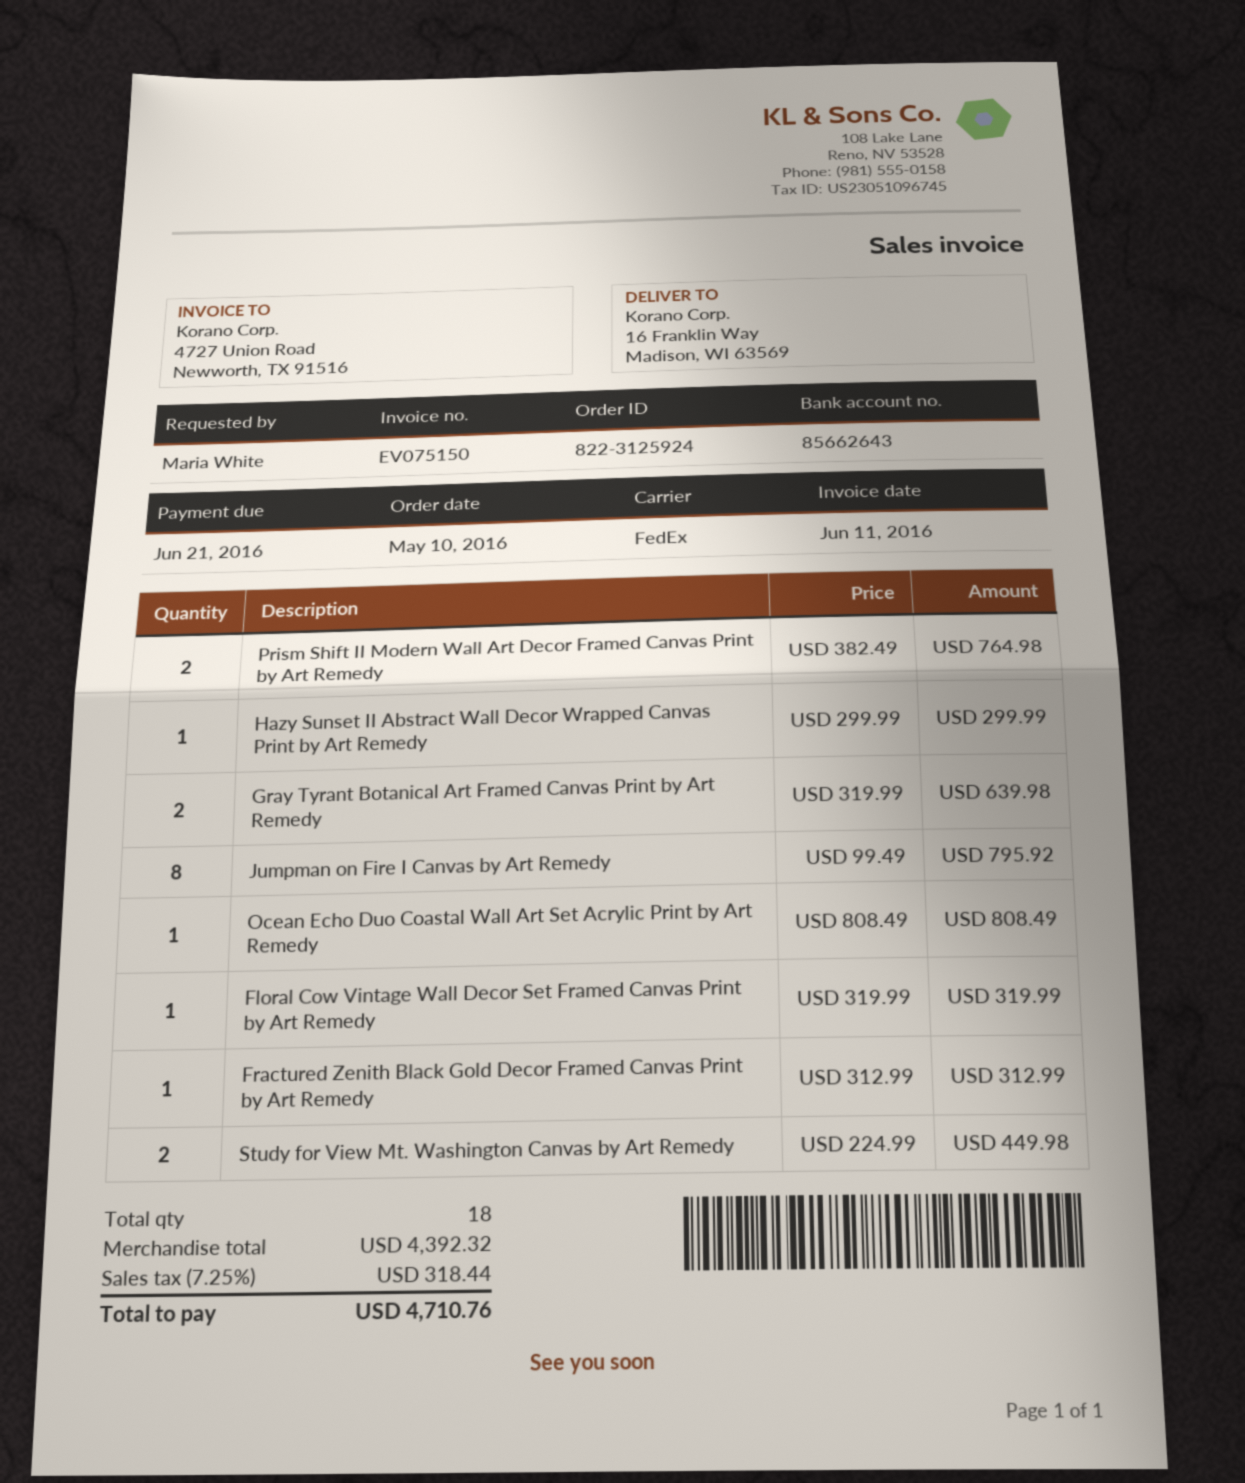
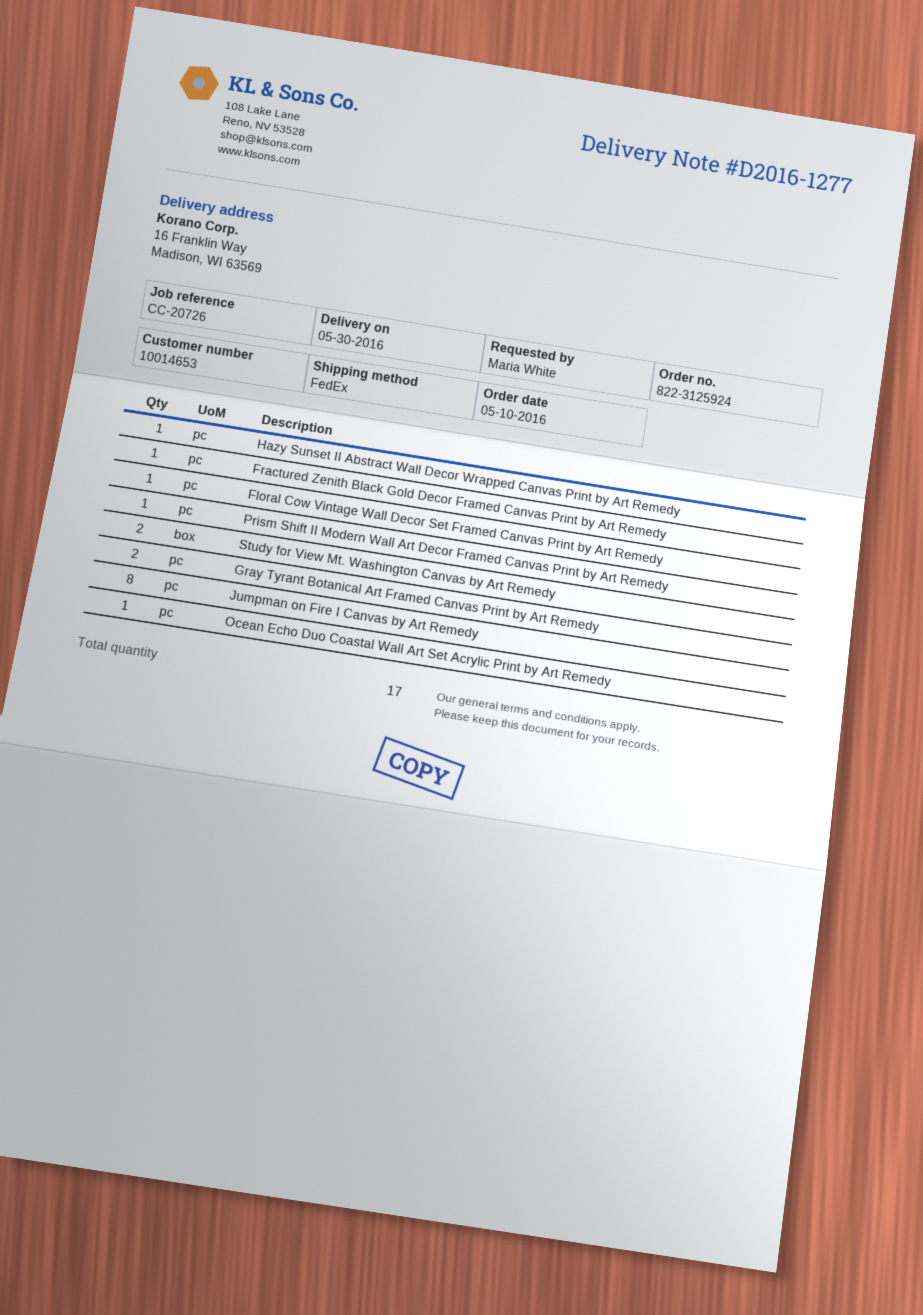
Prism Shift II Modern Wall Art Decor Framed Canvas Print by Art Remedy: 2 -> 1
total quantity: 18 -> 17

